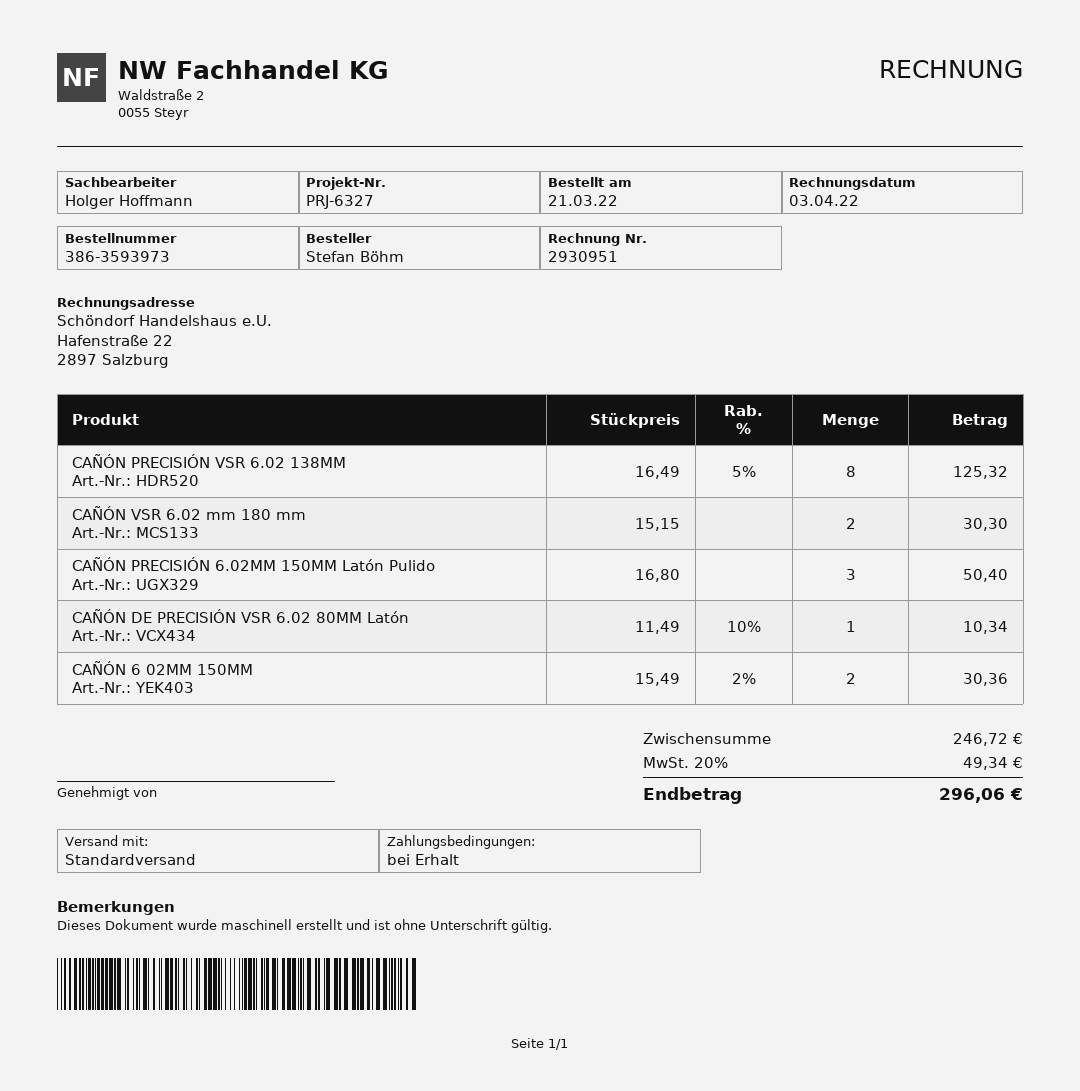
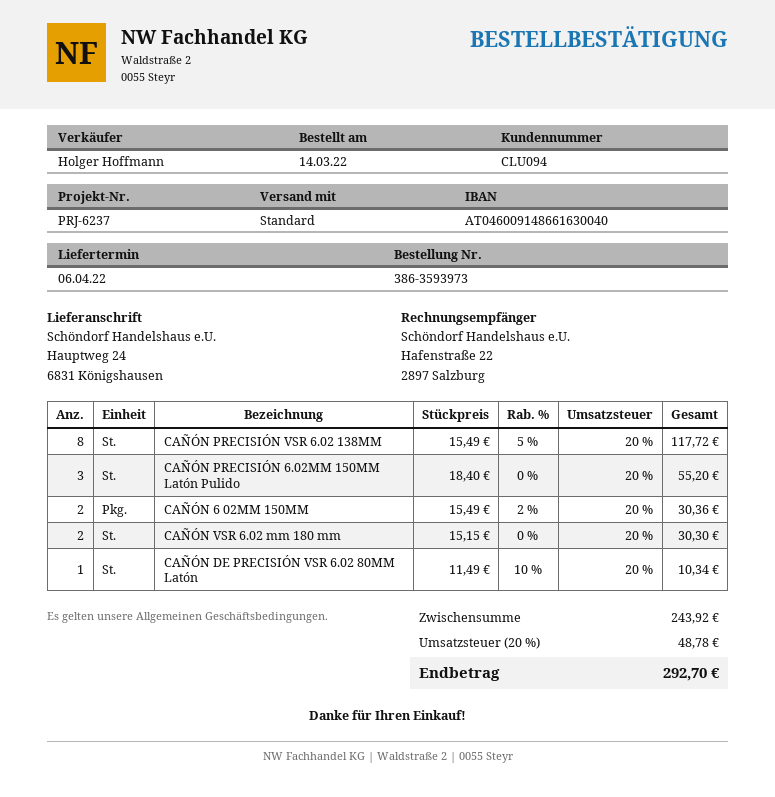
order date: 2022-03-21 -> 2022-03-14
reference: PRJ-6327 -> PRJ-6237
CAÑÓN PRECISIÓN VSR 6.02 138MM: 8 x 16.49 - 5% = 125.32 -> 8 x 15.49 - 5% = 117.72
CAÑÓN PRECISIÓN 6.02MM 150MM Latón Pulido: 3 x 16.80 = 50.40 -> 3 x 18.40 = 55.20
subtotal: 246.72 -> 243.92
tax: 20% = 49.34 -> 20% = 48.78
total: 296.06 -> 292.70

